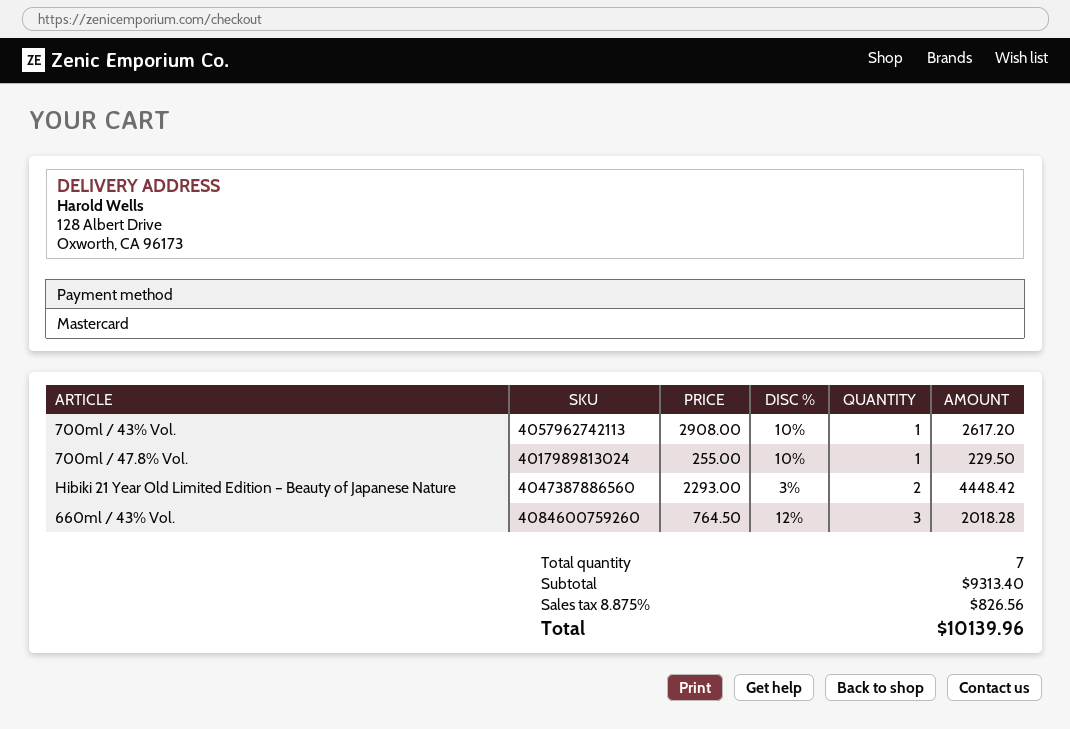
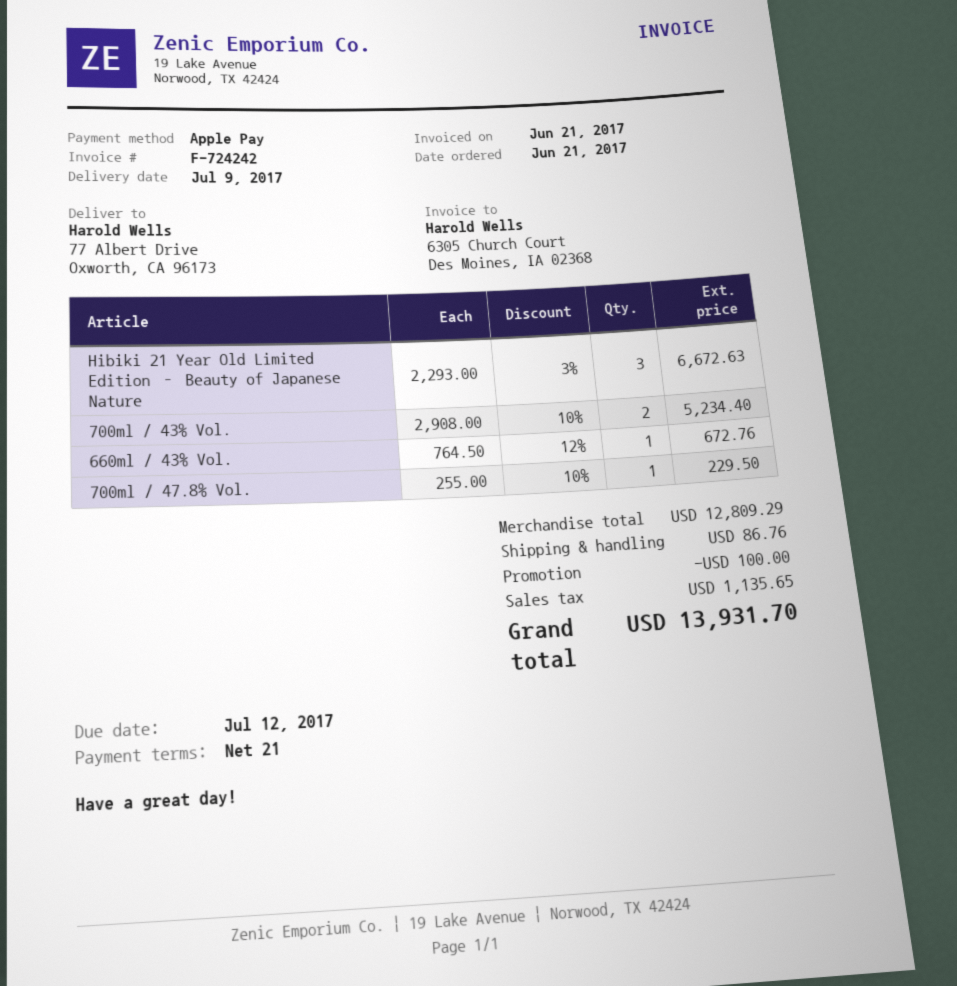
payment method: Mastercard -> Apple Pay
ship to: 128 Albert Drive, Oxworth, CA 96173 -> 77 Albert Drive, Oxworth, CA 96173
700ml / 43% Vol.: 1 x 2908.00 - 10% = 2617.20 -> 2 x 2908.00 - 10% = 5234.40
Hibiki 21 Year Old Limited Edition – Beauty of Japanese Nature: 2 x 2293.00 - 3% = 4448.42 -> 3 x 2293.00 - 3% = 6672.63
660ml / 43% Vol.: 3 x 764.50 - 12% = 2018.28 -> 1 x 764.50 - 12% = 672.76
subtotal: 9313.40 -> 12809.29
discount: none -> 100.00
shipping: none -> 86.76
tax: 826.56 -> 1135.65
total: 10139.96 -> 13931.70

